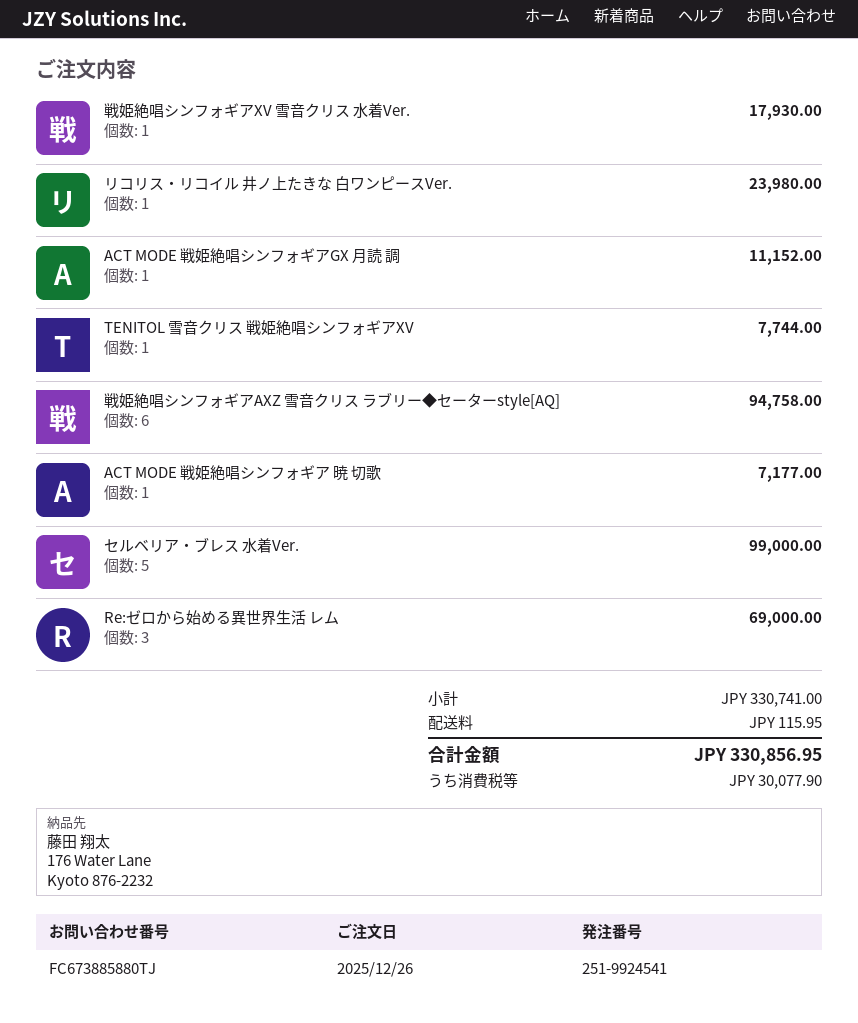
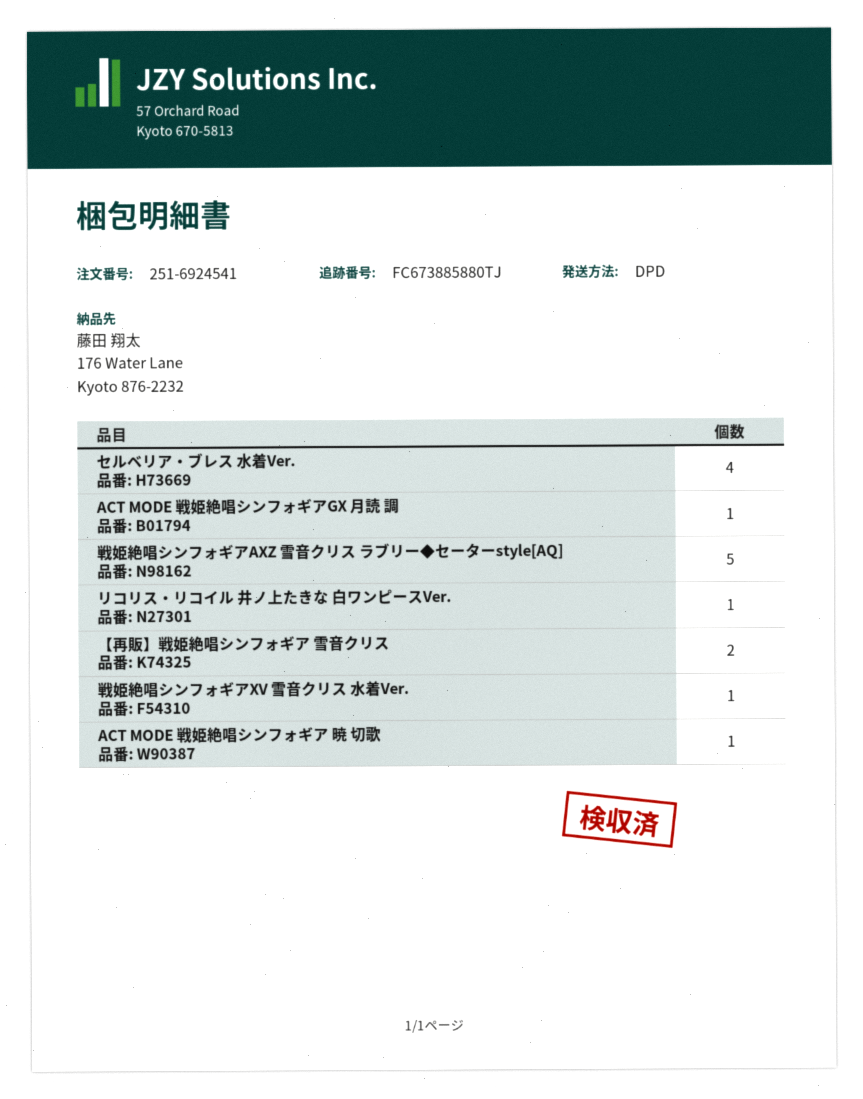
order number: 251-9924541 -> 251-6924541
TENITOL 雪音クリス 戦姫絶唱シンフォギアXV: 1 -> none
戦姫絶唱シンフォギアAXZ 雪音クリス ラブリー◆セーターstyle[AQ]: 6 -> 5
セルベリア・ブレス 水着Ver.: 5 -> 4
Re:ゼロから始める異世界生活 レム: 3 -> none
【再販】戦姫絶唱シンフォギア 雪音クリス: none -> 2

